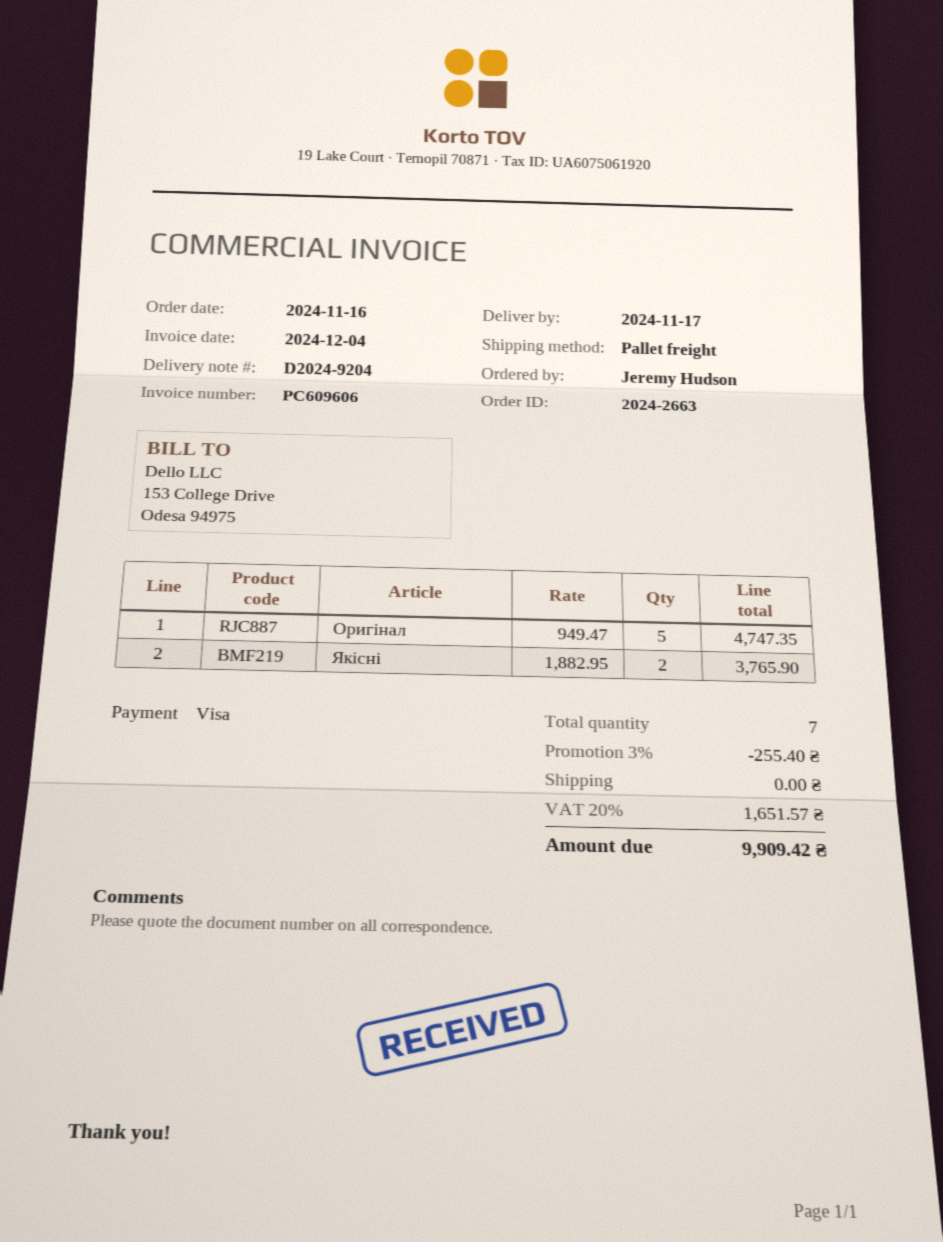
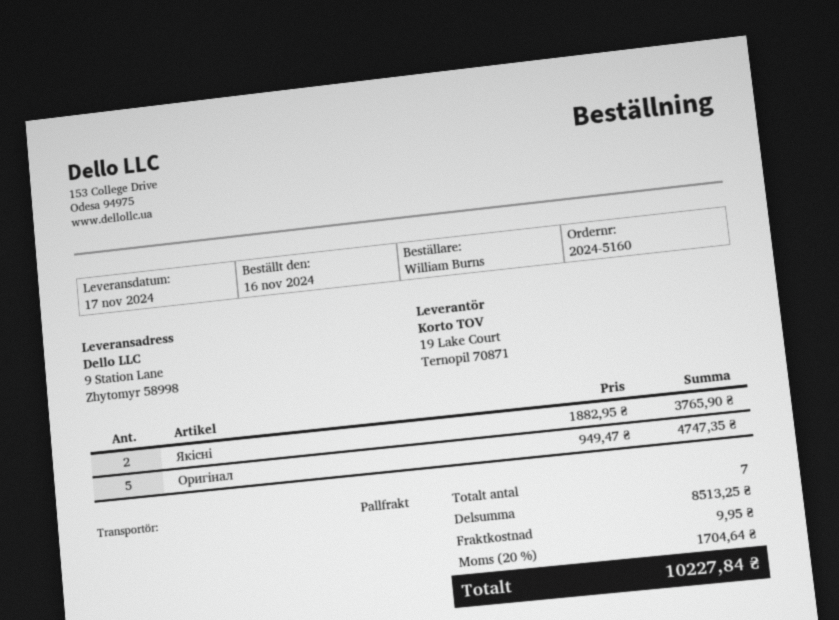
order number: 2024-2663 -> 2024-5160
ordered by: Jeremy Hudson -> William Burns
discount: 3% = 255.40 -> none
shipping: 0.00 -> 9.95
tax: 20% = 1651.57 -> 20% = 1704.64
total: 9909.42 -> 10227.84

